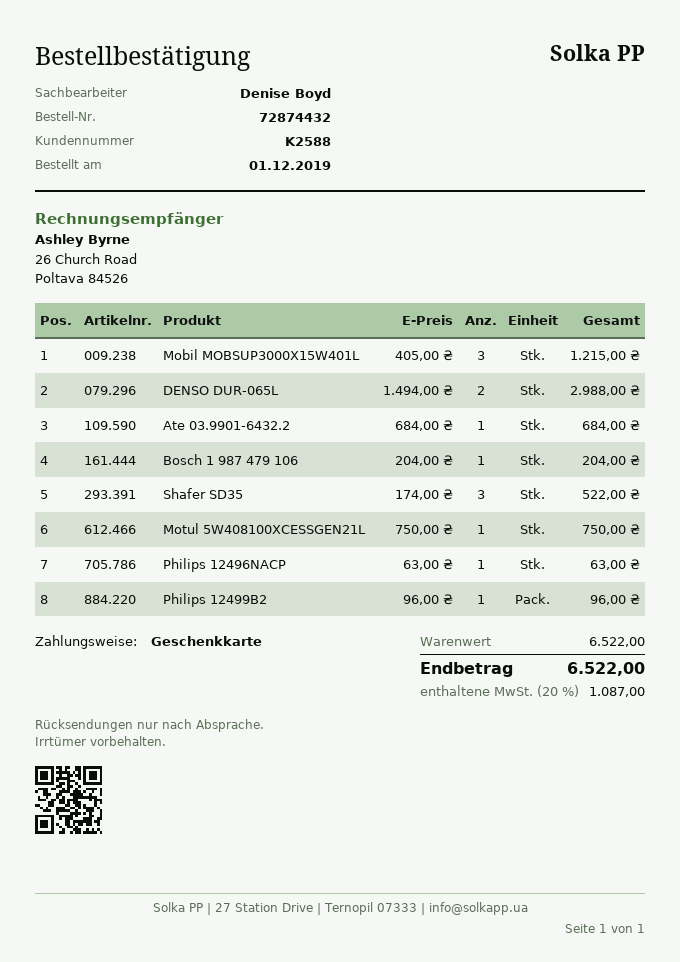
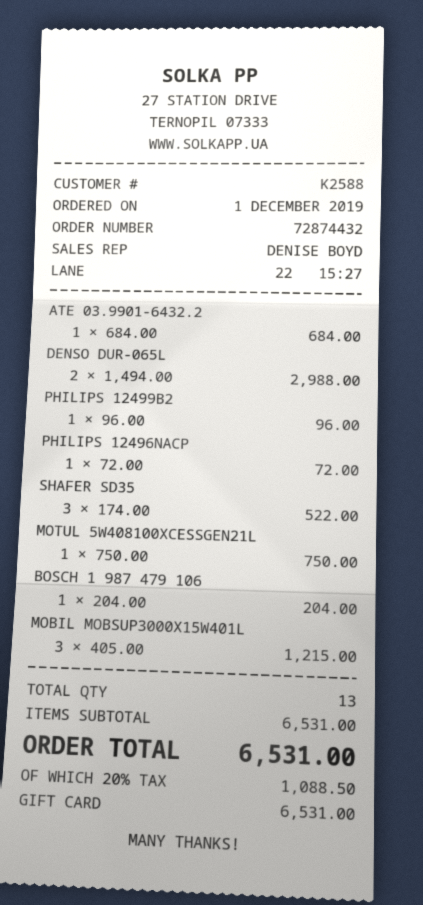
Philips 12496NACP: 1 x 63.00 = 63.00 -> 1 x 72.00 = 72.00
subtotal: 6522.00 -> 6531.00
tax: 20% = 1087.00 -> 20% = 1088.50
total: 6522.00 -> 6531.00

